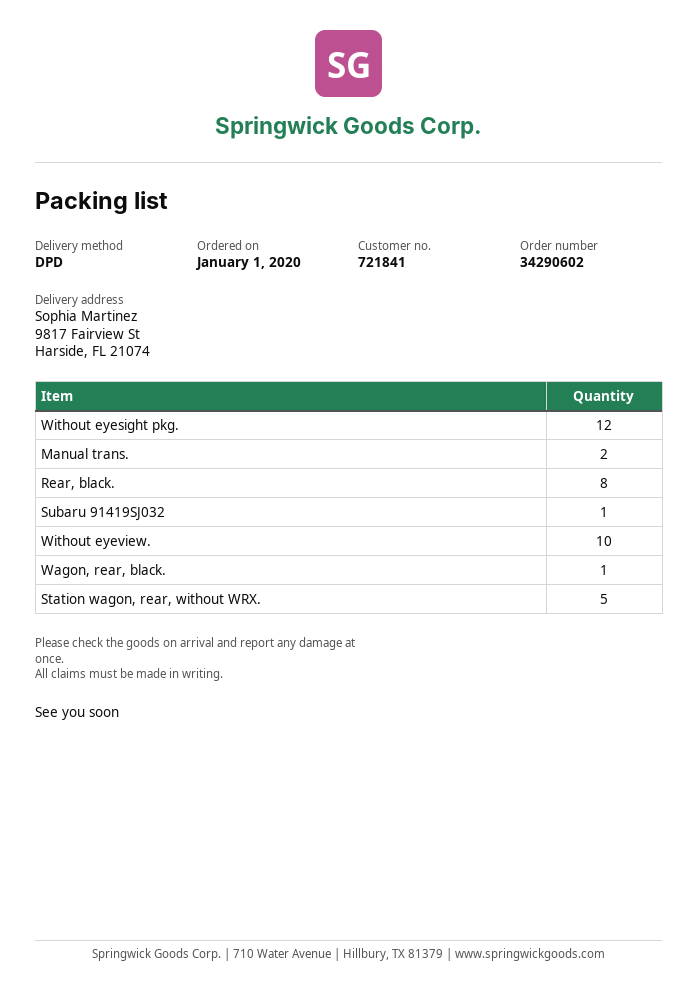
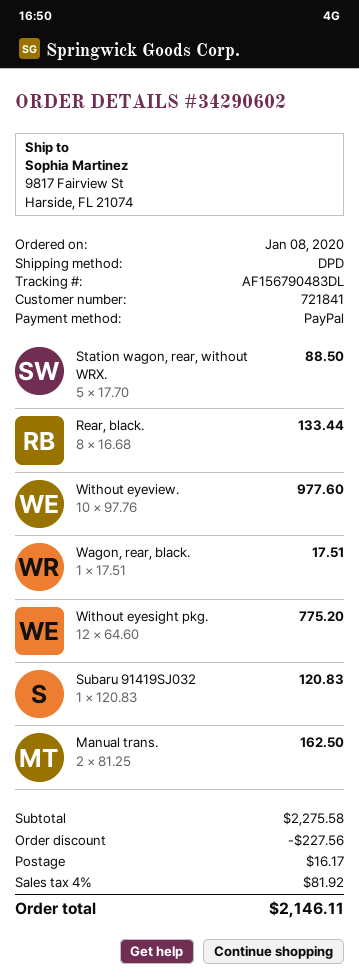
order date: 2020-01-01 -> 2020-01-08

